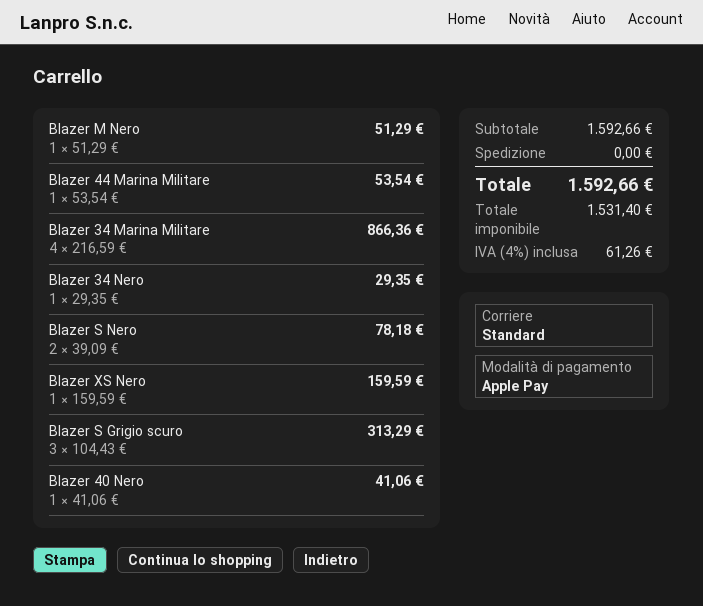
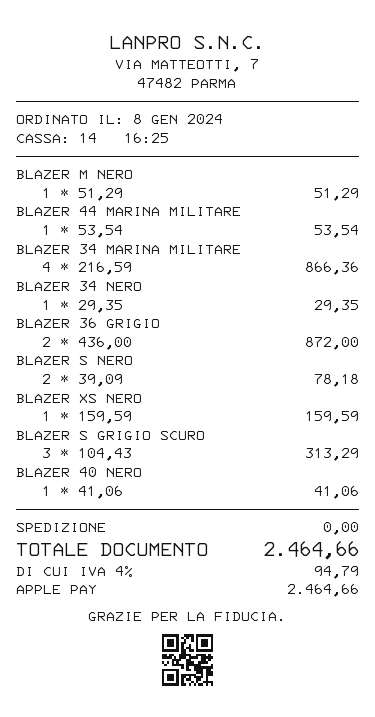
BLAZER 36 GRIGIO: none -> 2 x 436.00 = 872.00
tax: 4% = 61.26 -> 4% = 94.79
total: 1592.66 -> 2464.66

